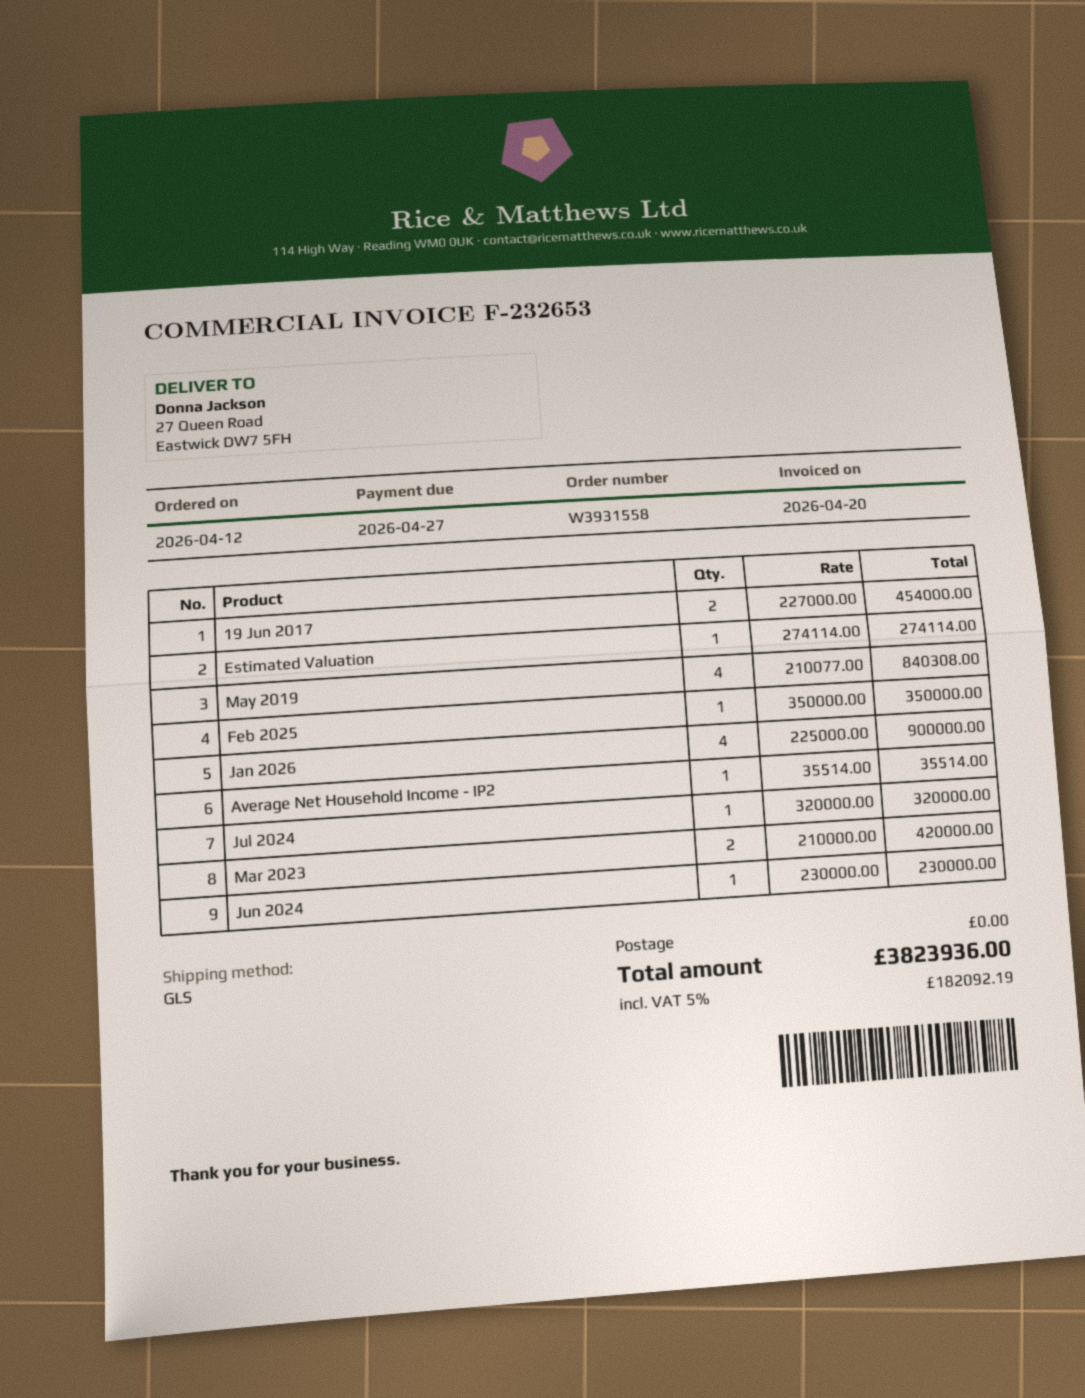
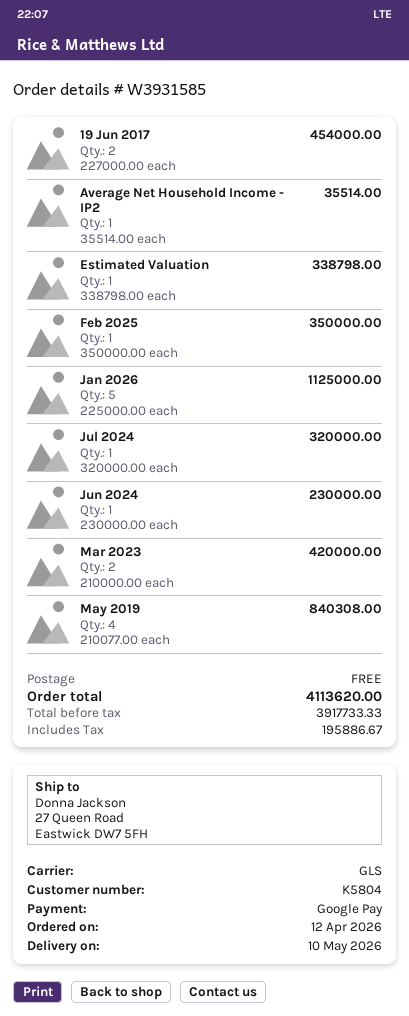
order number: W3931558 -> W3931585
Estimated Valuation: 1 x 274114.00 = 274114.00 -> 1 x 338798.00 = 338798.00
Jan 2026: 4 x 225000.00 = 900000.00 -> 5 x 225000.00 = 1125000.00
tax: 182092.19 -> 195886.67
total: 3823936.00 -> 4113620.00

